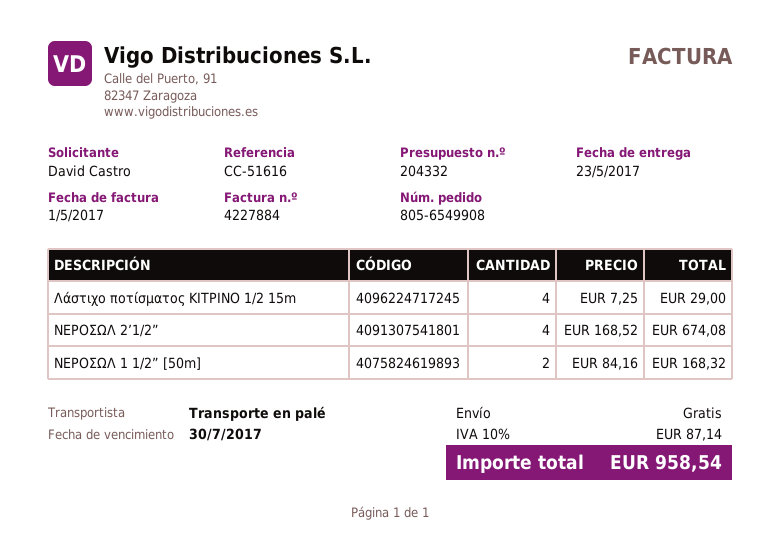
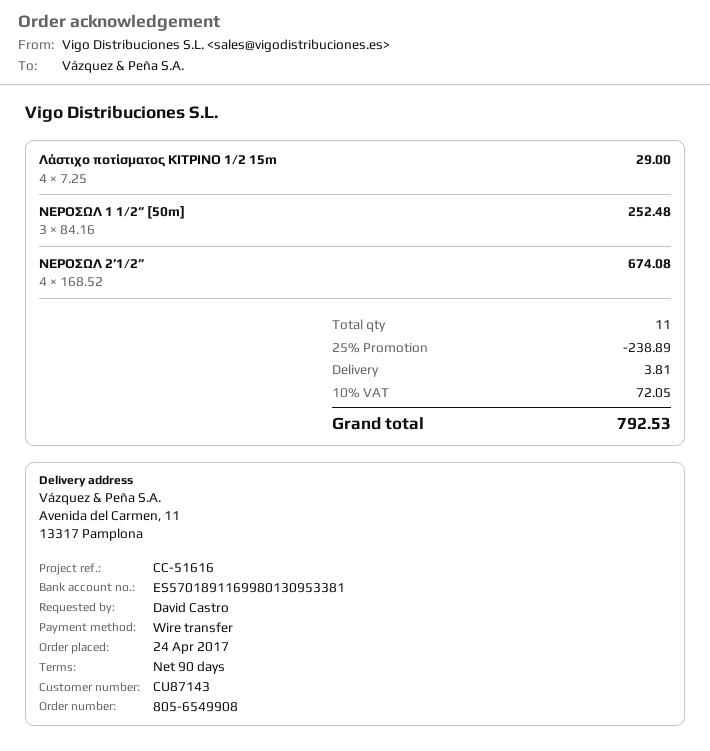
ΝΕΡΟΣΩΛ 1 1/2” [50m]: 2 x 84.16 = 168.32 -> 3 x 84.16 = 252.48
discount: none -> 25% = 238.89
shipping: 0.00 -> 3.81
tax: 10% = 87.14 -> 10% = 72.05
total: 958.54 -> 792.53

